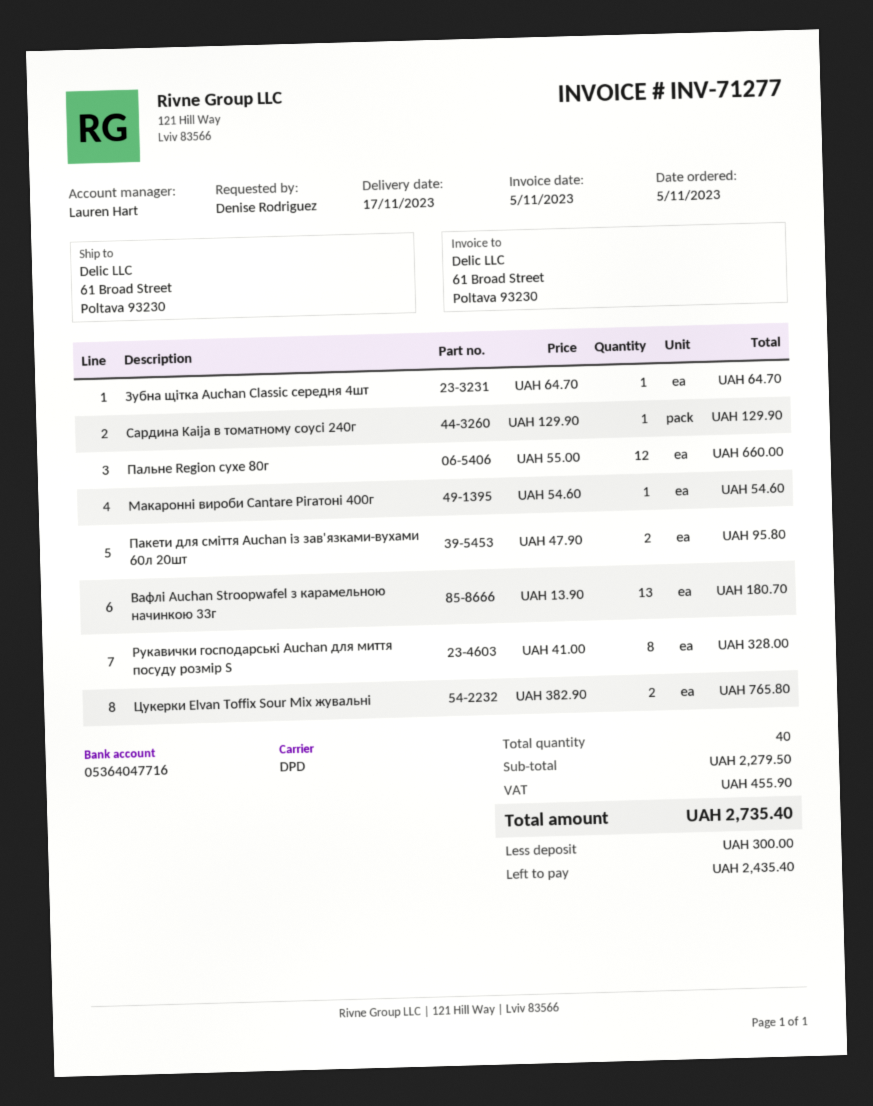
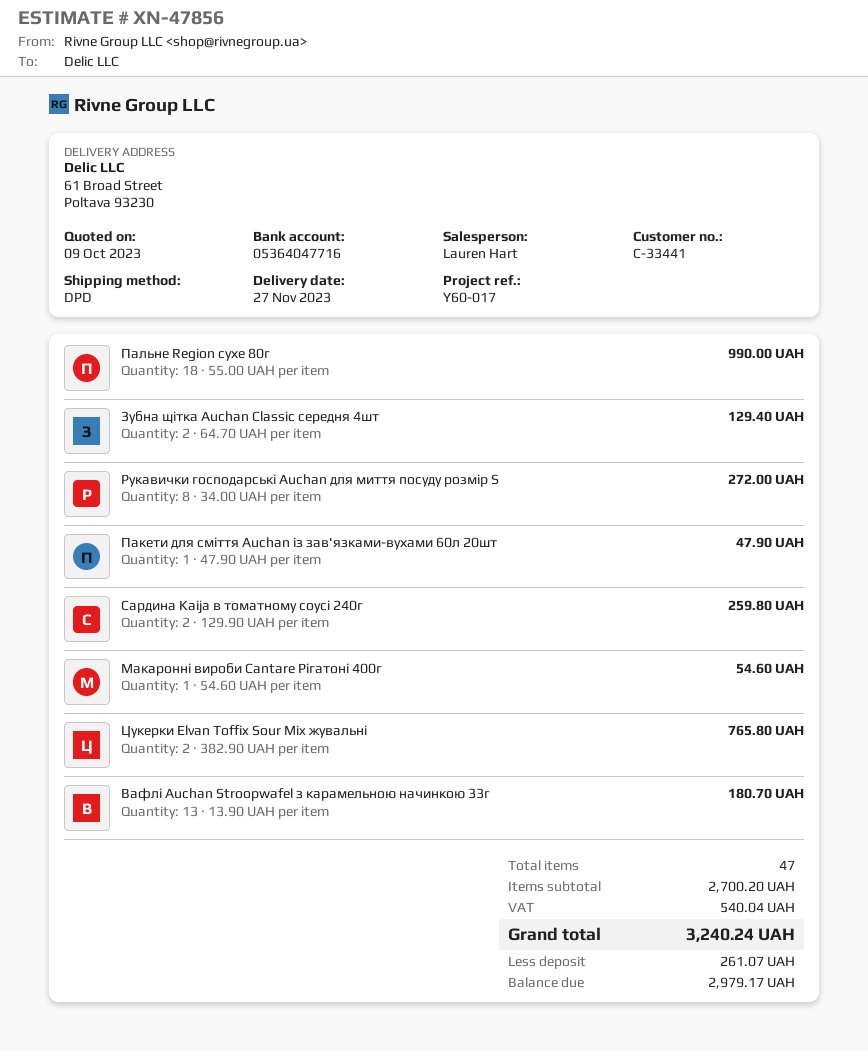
delivery date: 2023-11-17 -> 2023-11-27
Зубна щітка Auchan Classic середня 4шт: 1 x 64.70 = 64.70 -> 2 x 64.70 = 129.40
Сардина Kaija в томатному соусі 240г: 1 x 129.90 = 129.90 -> 2 x 129.90 = 259.80
Пальне Region сухе 80г: 12 x 55.00 = 660.00 -> 18 x 55.00 = 990.00
Пакети для сміття Auchan із зав'язками-вухами 60л 20шт: 2 x 47.90 = 95.80 -> 1 x 47.90 = 47.90
Рукавички господарські Auchan для миття посуду розмір S: 8 x 41.00 = 328.00 -> 8 x 34.00 = 272.00
total quantity: 40 -> 47
subtotal: 2279.50 -> 2700.20
tax: 455.90 -> 540.04
total: 2735.40 -> 3240.24
deposit: 300.00 -> 261.07
balance: 2435.40 -> 2979.17

